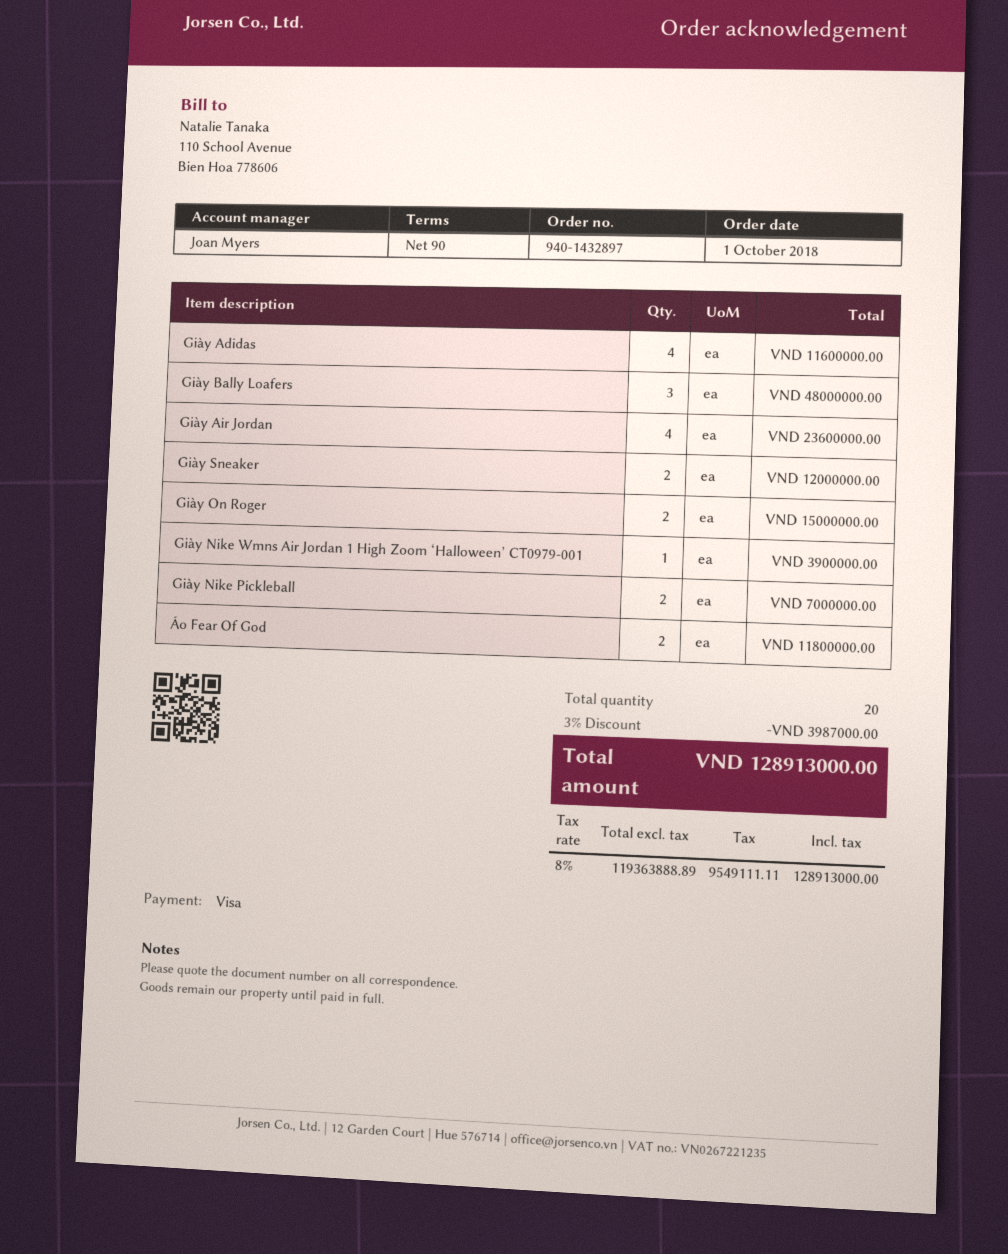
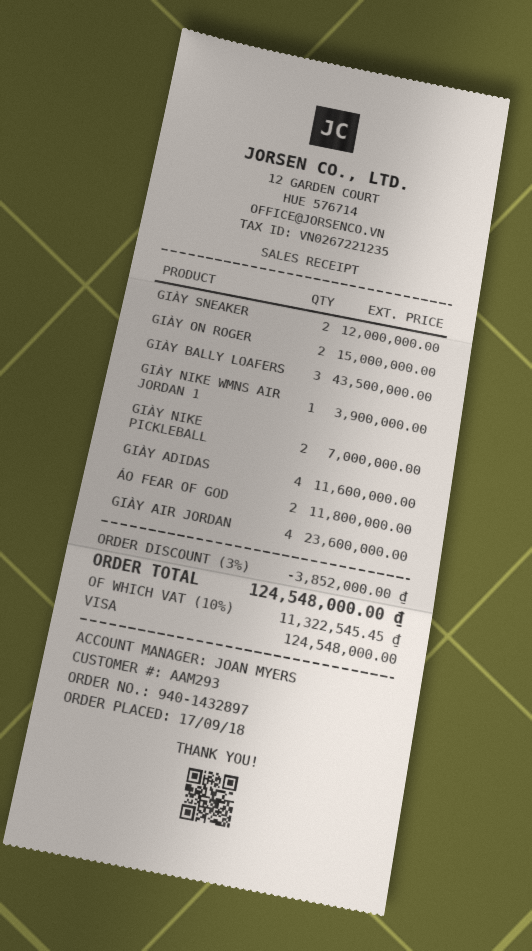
order date: 2018-10-01 -> 2018-09-17
Giày Bally Loafers: 3 for 48000000.00 -> 3 for 43500000.00
discount: 3% = 3987000.00 -> 3% = 3852000.00
tax: 8% = 9549111.11 -> 10% = 11322545.45
total: 128913000.00 -> 124548000.00

